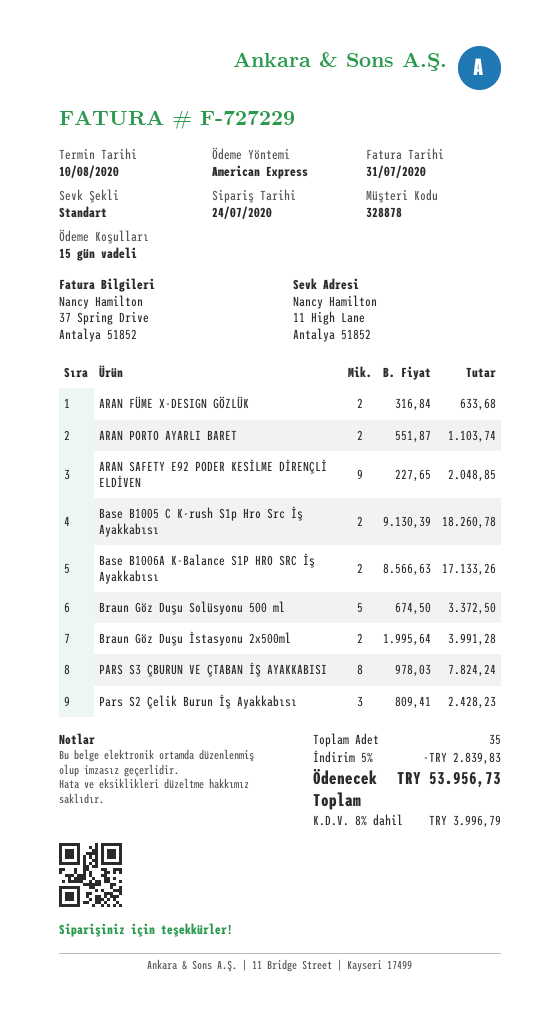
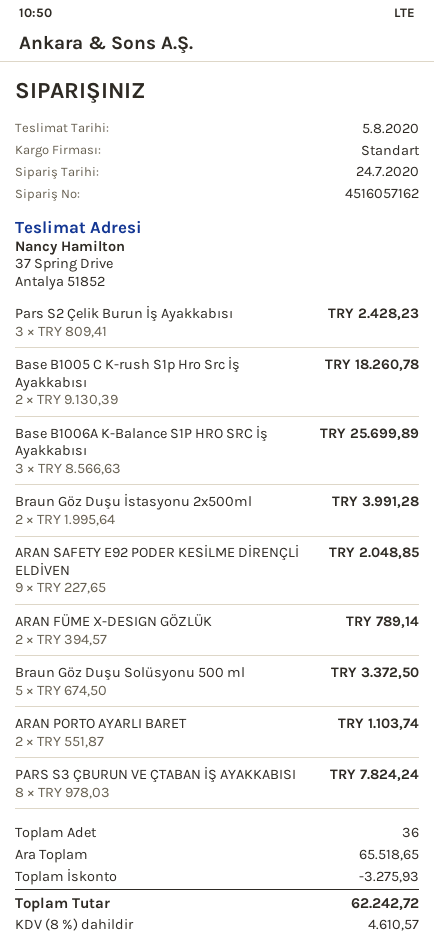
delivery date: 2020-08-10 -> 2020-08-05
ship to: 11 High Lane, Antalya 51852 -> 37 Spring Drive, Antalya 51852
ARAN FÜME X-DESIGN GÖZLÜK: 2 x 316.84 = 633.68 -> 2 x 394.57 = 789.14
Base B1006A K-Balance S1P HRO SRC İş Ayakkabısı: 2 x 8566.63 = 17133.26 -> 3 x 8566.63 = 25699.89
total quantity: 35 -> 36
discount: 2839.83 -> 3275.93
tax: 8% = 3996.79 -> 8% = 4610.57
total: 53956.73 -> 62242.72

